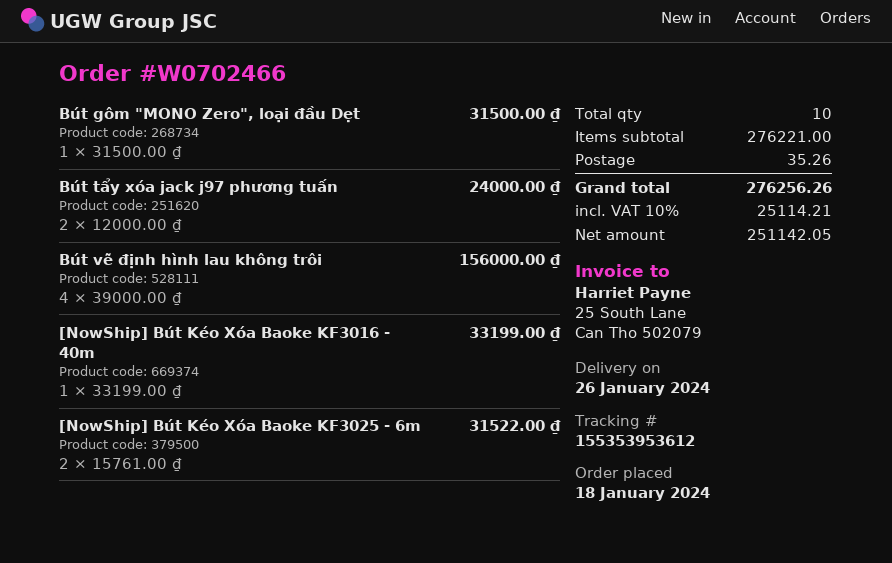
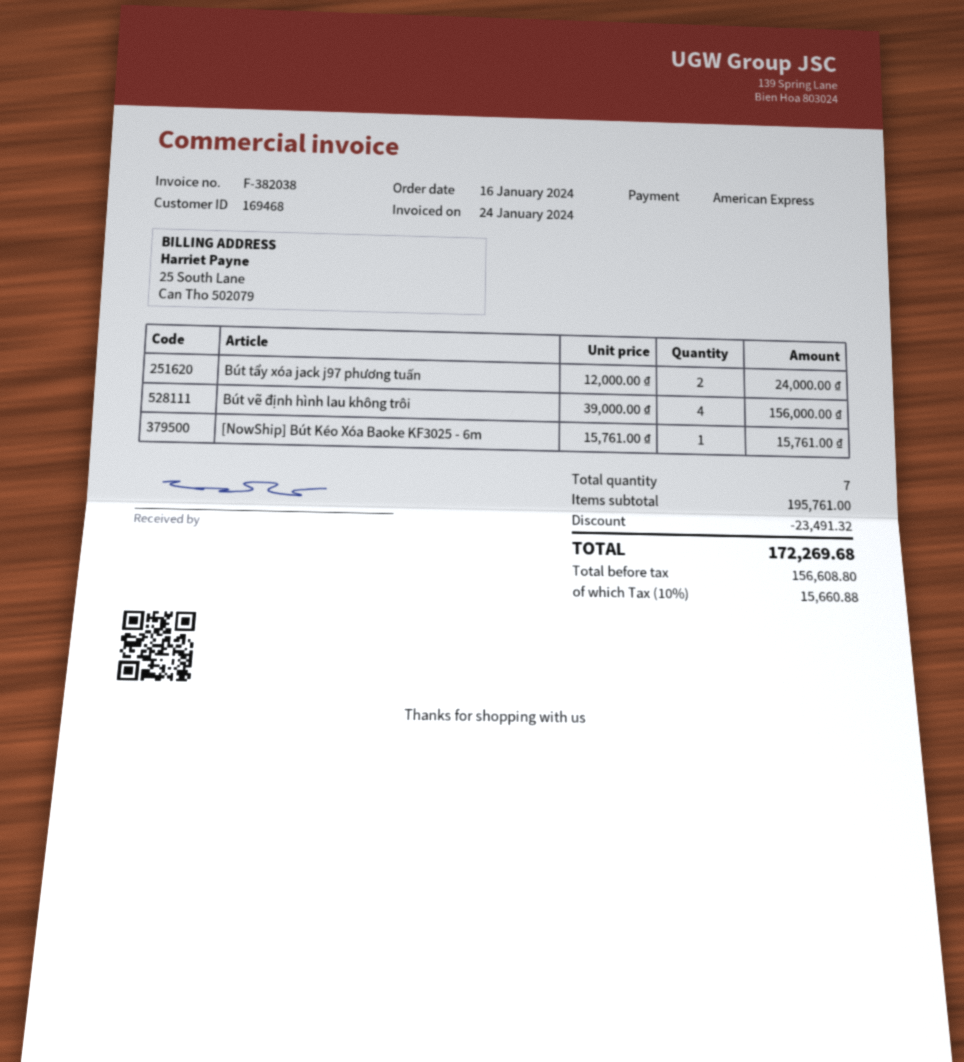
order date: 2024-01-18 -> 2024-01-16
Bút gôm "MONO Zero", loại đầu Dẹt: 1 x 31500.00 = 31500.00 -> none
[NowShip] Bút Kéo Xóa Baoke KF3016 - 40m: 1 x 33199.00 = 33199.00 -> none
[NowShip] Bút Kéo Xóa Baoke KF3025 - 6m: 2 x 15761.00 = 31522.00 -> 1 x 15761.00 = 15761.00
total quantity: 10 -> 7
subtotal: 276221.00 -> 195761.00
discount: none -> 23491.32
shipping: 35.26 -> none
net: 251142.05 -> 156608.80
tax: 10% = 25114.21 -> 10% = 15660.88
total: 276256.26 -> 172269.68

